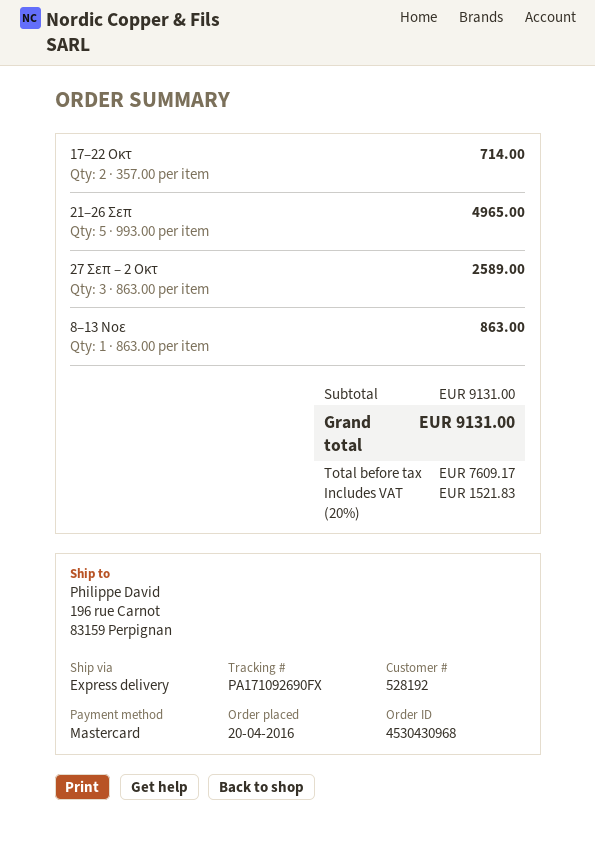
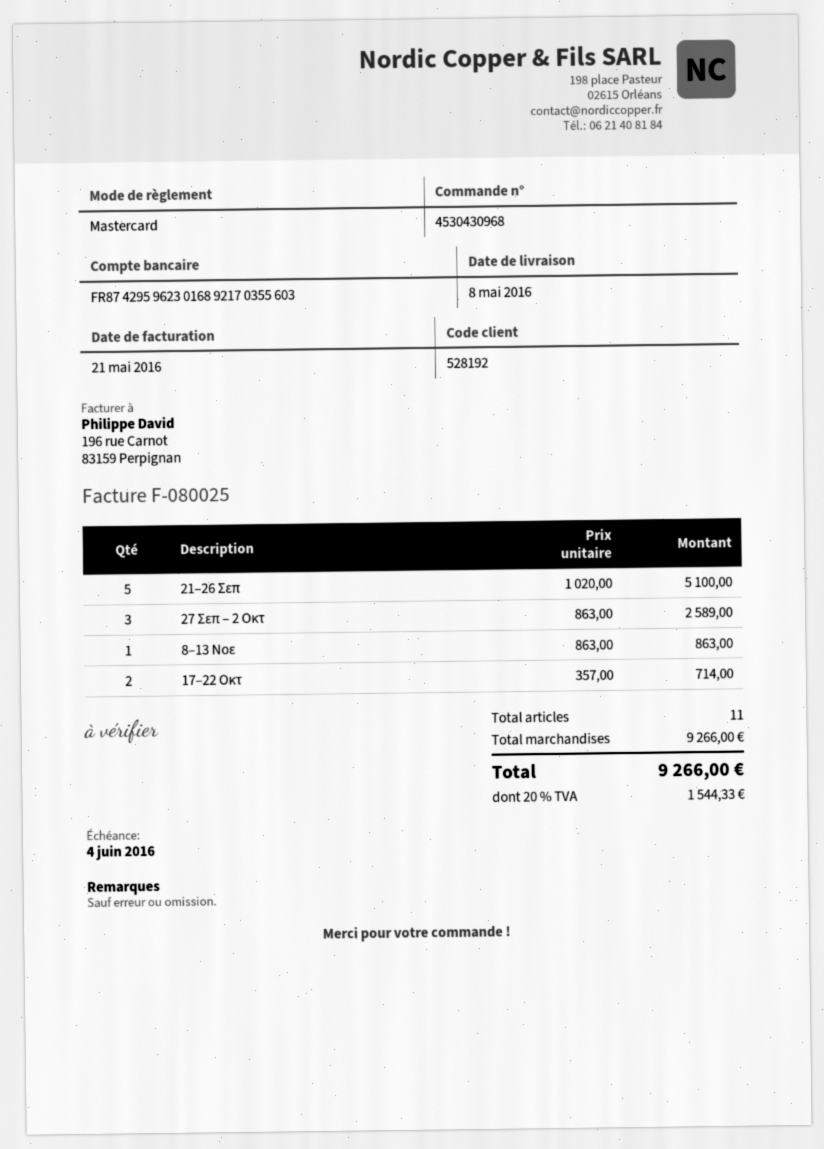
21–26 Σεπ: 5 x 993.00 = 4965.00 -> 5 x 1020.00 = 5100.00
subtotal: 9131.00 -> 9266.00
tax: 20% = 1521.83 -> 20% = 1544.33
total: 9131.00 -> 9266.00

